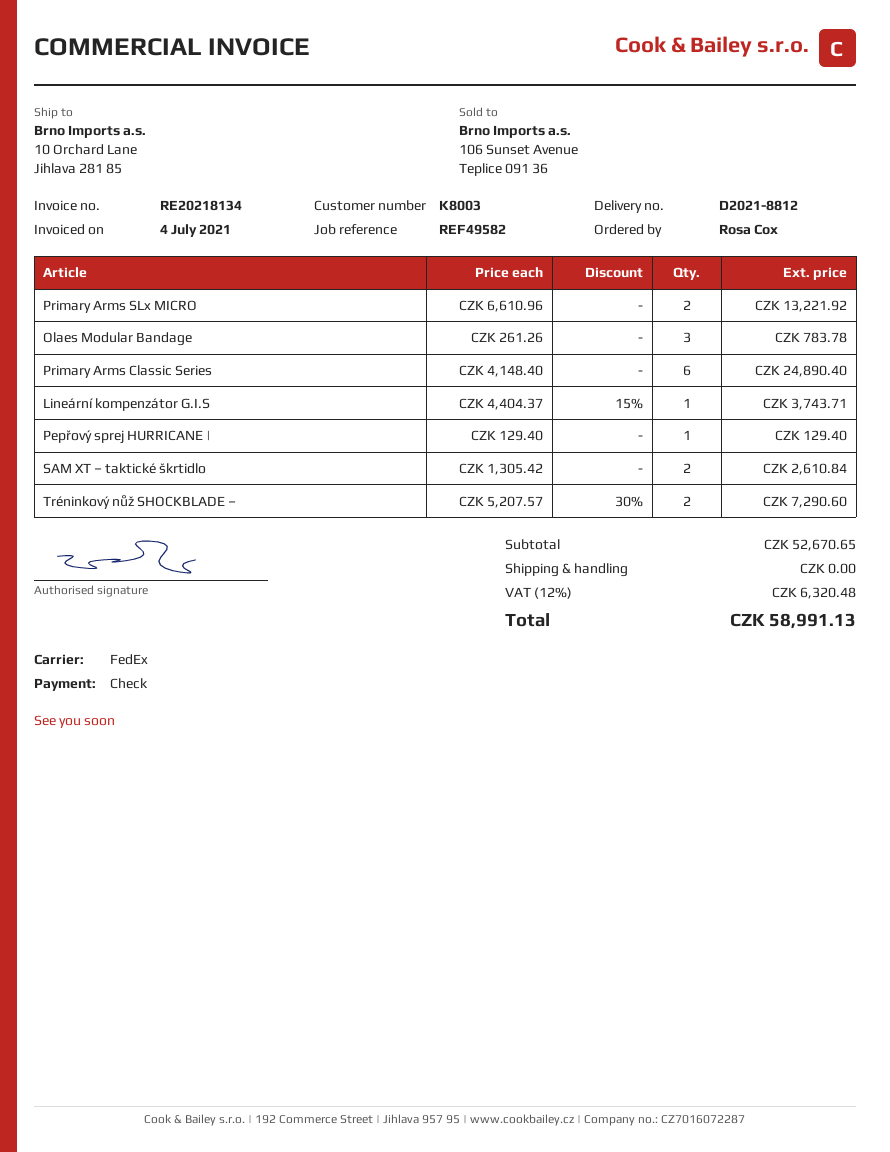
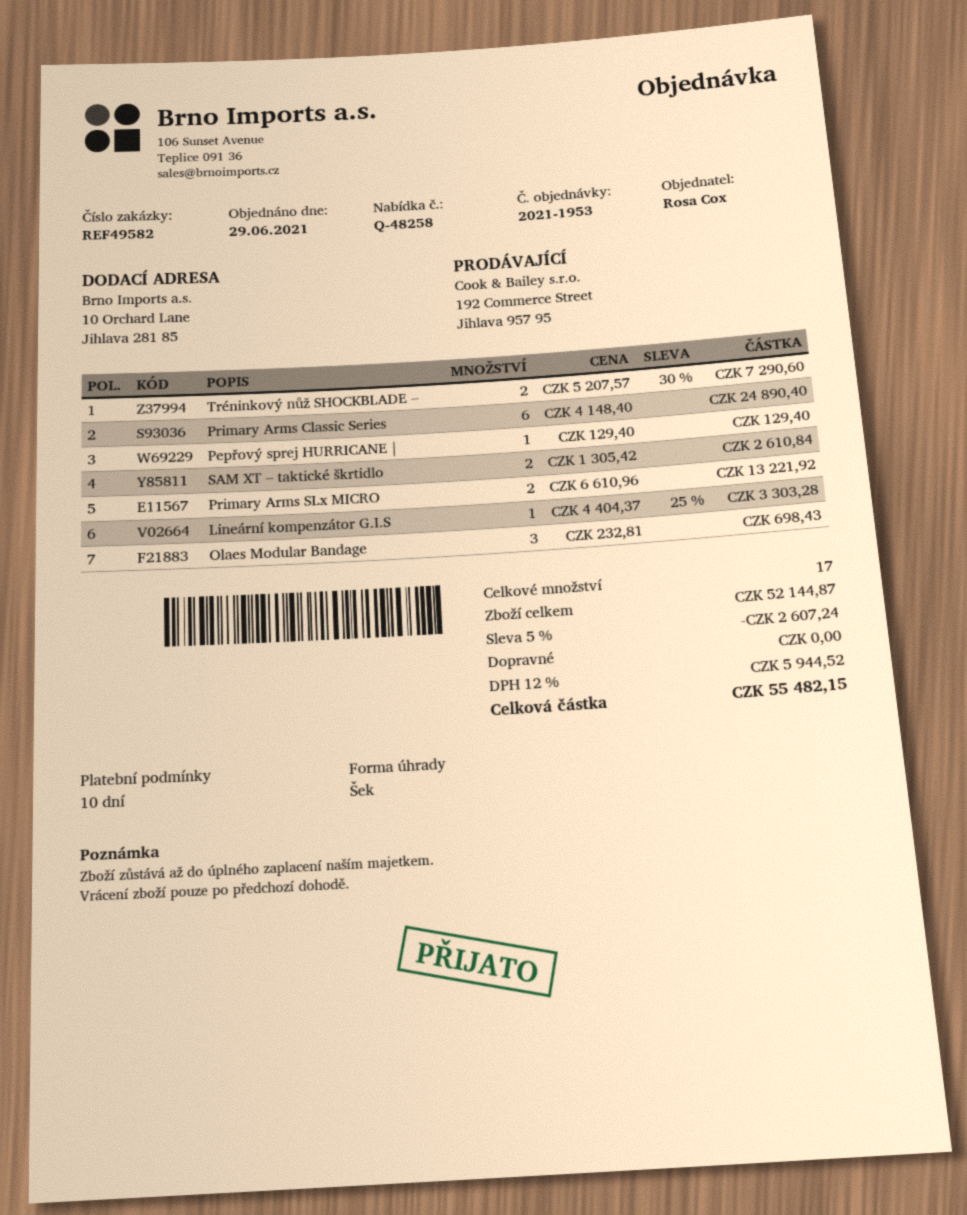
Olaes Modular Bandage: 3 x 261.26 = 783.78 -> 3 x 232.81 = 698.43
Lineární kompenzátor G.I.S: 1 x 4404.37 - 15% = 3743.71 -> 1 x 4404.37 - 25% = 3303.28
subtotal: 52670.65 -> 52144.87
discount: none -> 5% = 2607.24
tax: 12% = 6320.48 -> 12% = 5944.52
total: 58991.13 -> 55482.15

